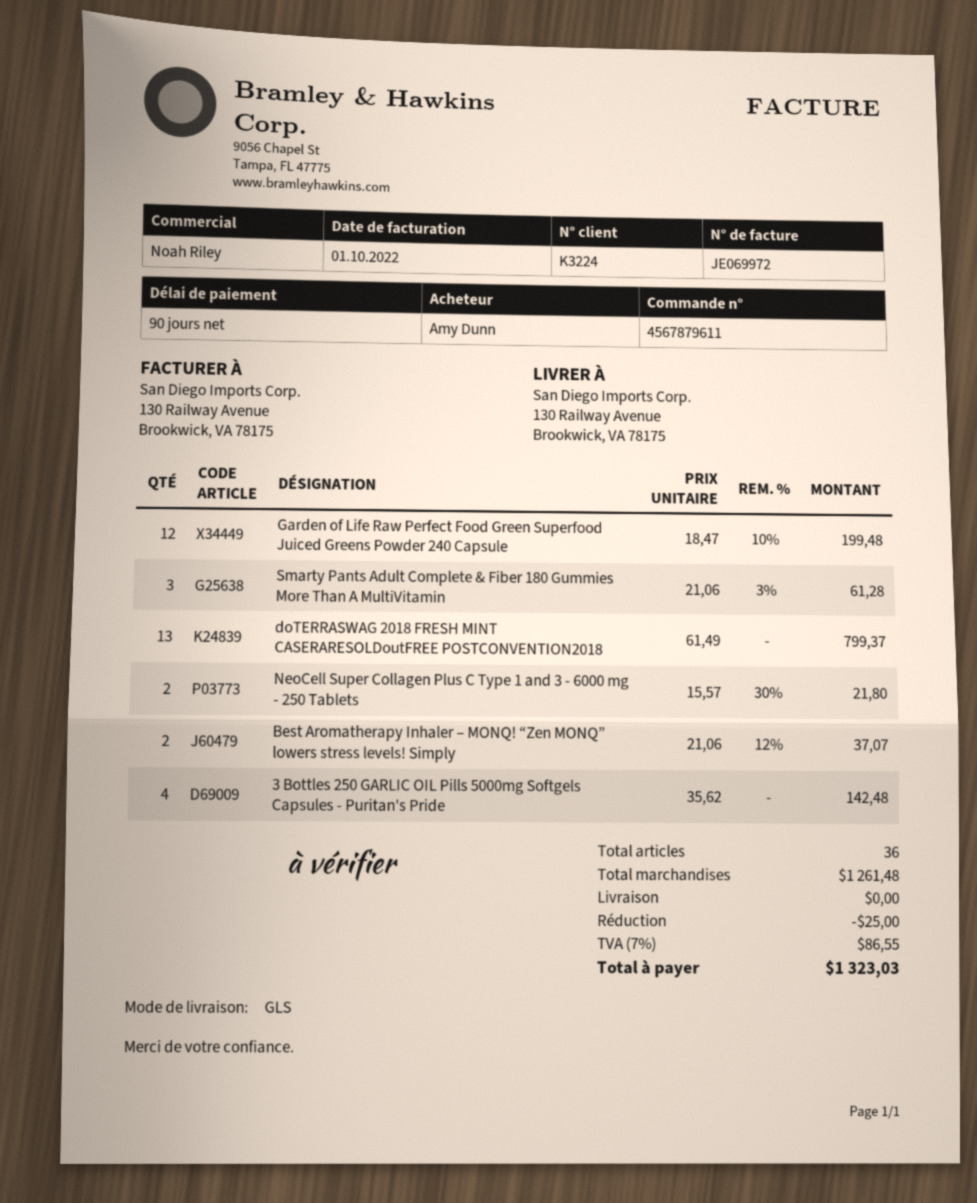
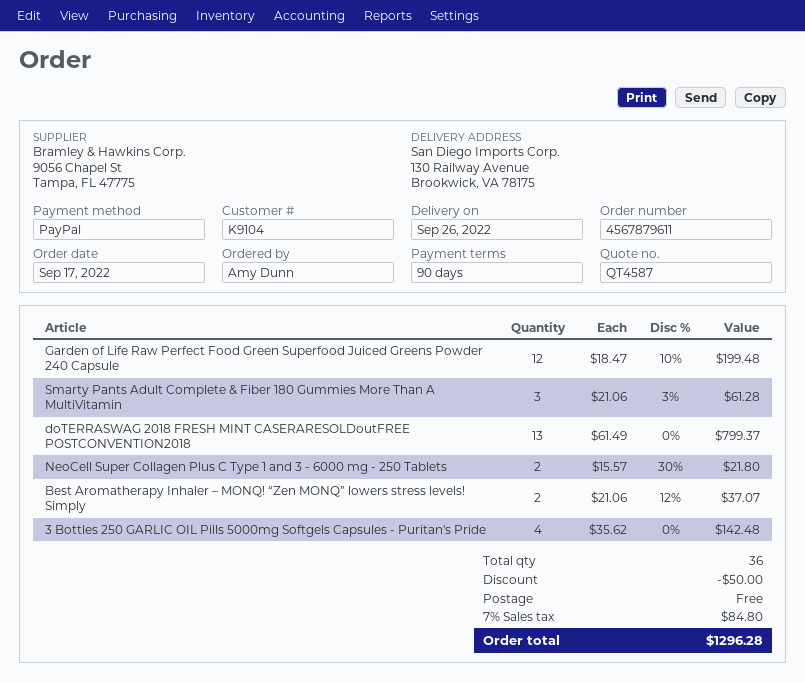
customer number: K3224 -> K9104
discount: 25.00 -> 50.00
tax: 7% = 86.55 -> 7% = 84.80
total: 1323.03 -> 1296.28

